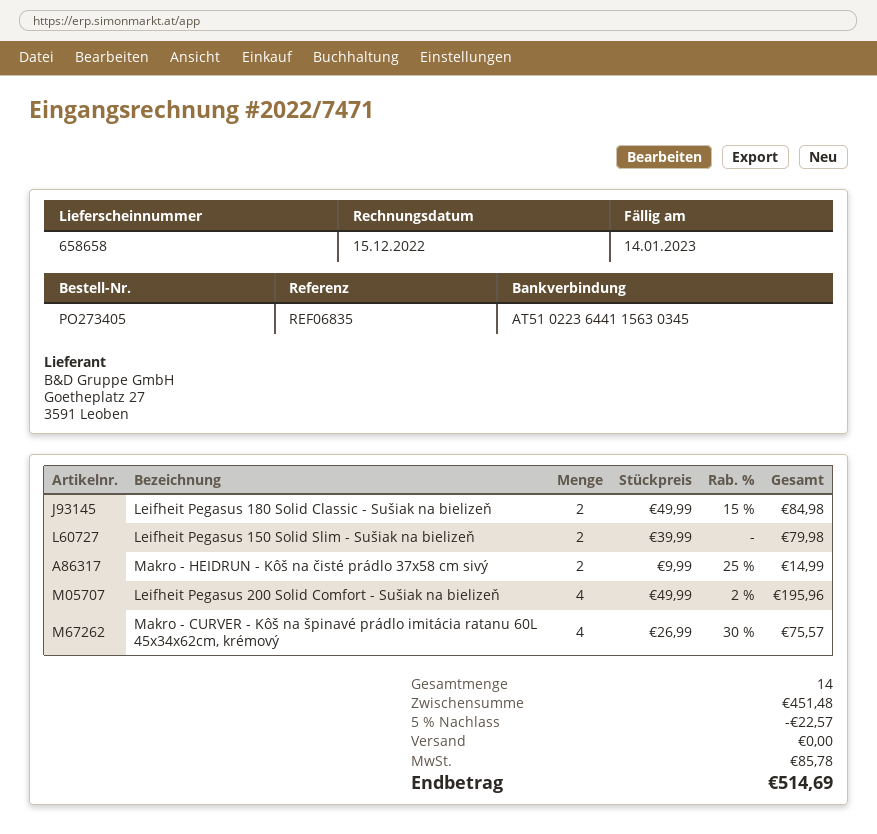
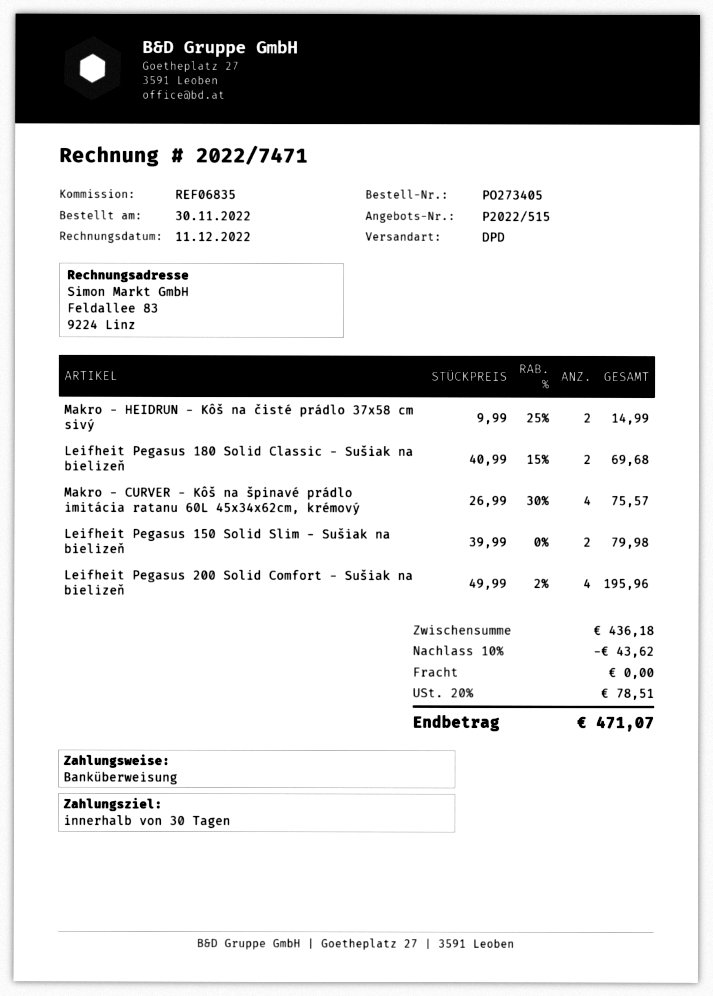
invoice date: 2022-12-15 -> 2022-12-11
Leifheit Pegasus 180 Solid Classic - Sušiak na bielizeň: 2 x 49.99 - 15% = 84.98 -> 2 x 40.99 - 15% = 69.68
subtotal: 451.48 -> 436.18
discount: 5% = 22.57 -> 10% = 43.62
tax: 85.78 -> 78.51
total: 514.69 -> 471.07

